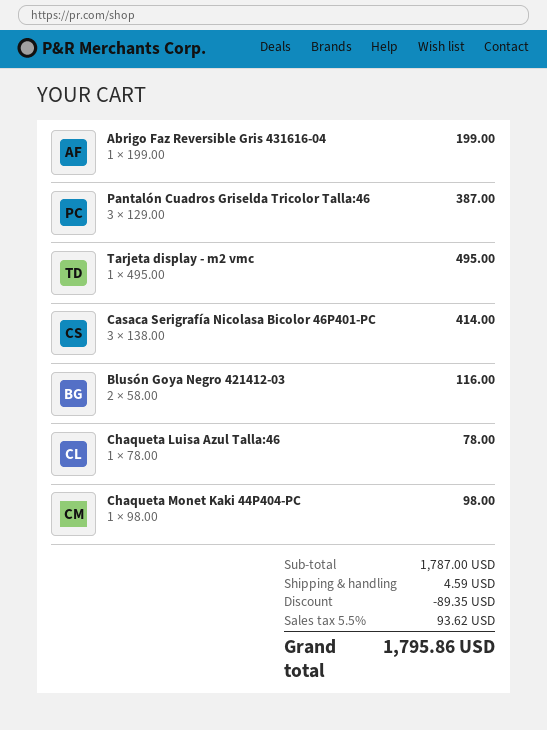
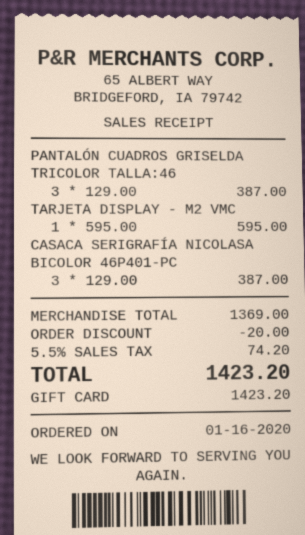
Abrigo Faz Reversible Gris 431616-04: 1 x 199.00 = 199.00 -> none
Tarjeta display - m2 vmc: 1 x 495.00 = 495.00 -> 1 x 595.00 = 595.00
Casaca Serigrafía Nicolasa Bicolor 46P401-PC: 3 x 138.00 = 414.00 -> 3 x 129.00 = 387.00
Blusón Goya Negro 421412-03: 2 x 58.00 = 116.00 -> none
Chaqueta Luisa Azul Talla:46: 1 x 78.00 = 78.00 -> none
Chaqueta Monet Kaki 44P404-PC: 1 x 98.00 = 98.00 -> none
subtotal: 1787.00 -> 1369.00
discount: 89.35 -> 20.00
shipping: 4.59 -> none
tax: 5.5% = 93.62 -> 5.5% = 74.20
total: 1795.86 -> 1423.20

